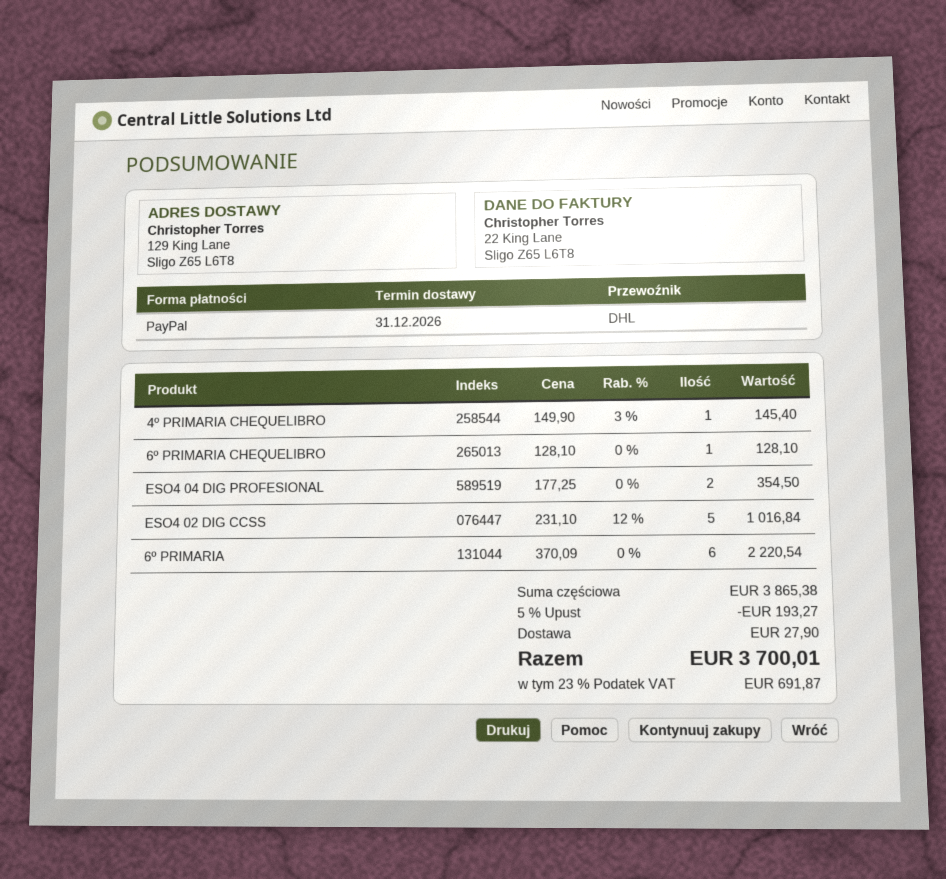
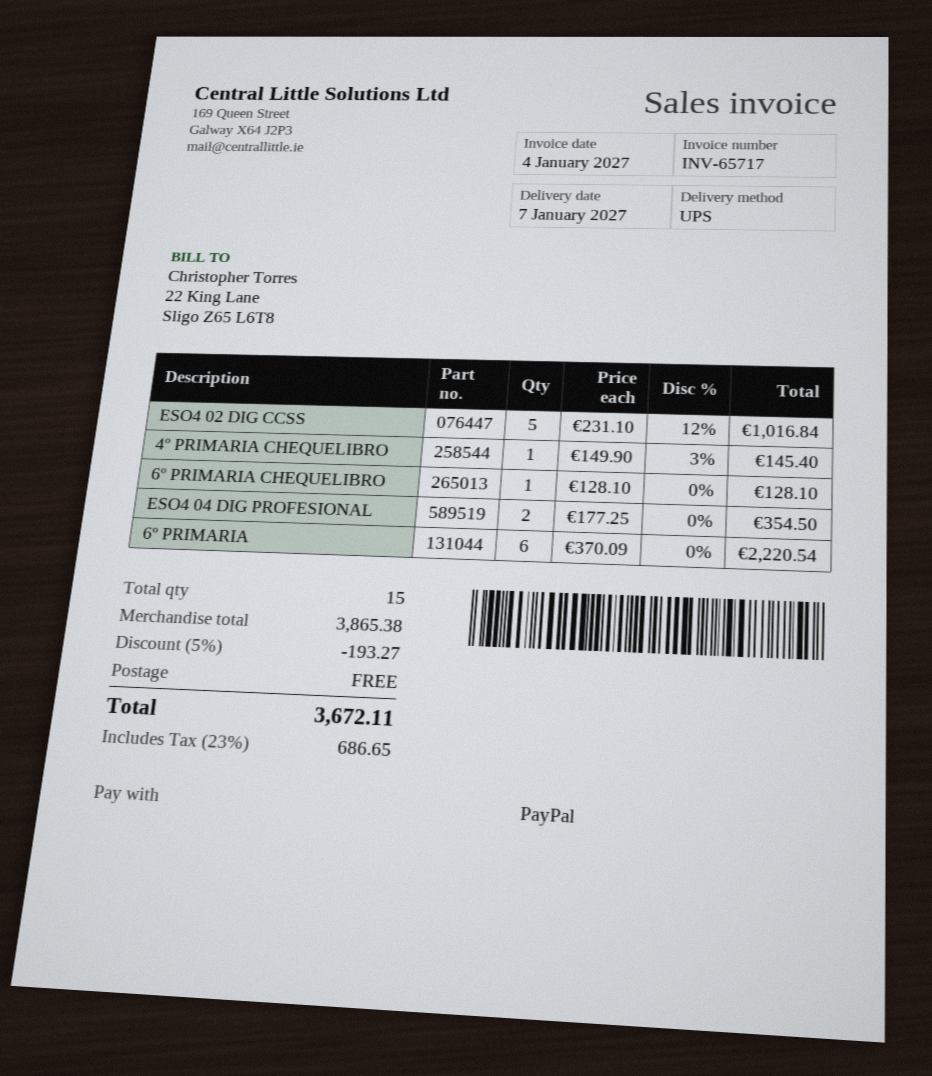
delivery date: 2026-12-31 -> 2027-01-07
shipping method: DHL -> UPS
shipping: 27.90 -> 0.00
tax: 23% = 691.87 -> 23% = 686.65
total: 3700.01 -> 3672.11

